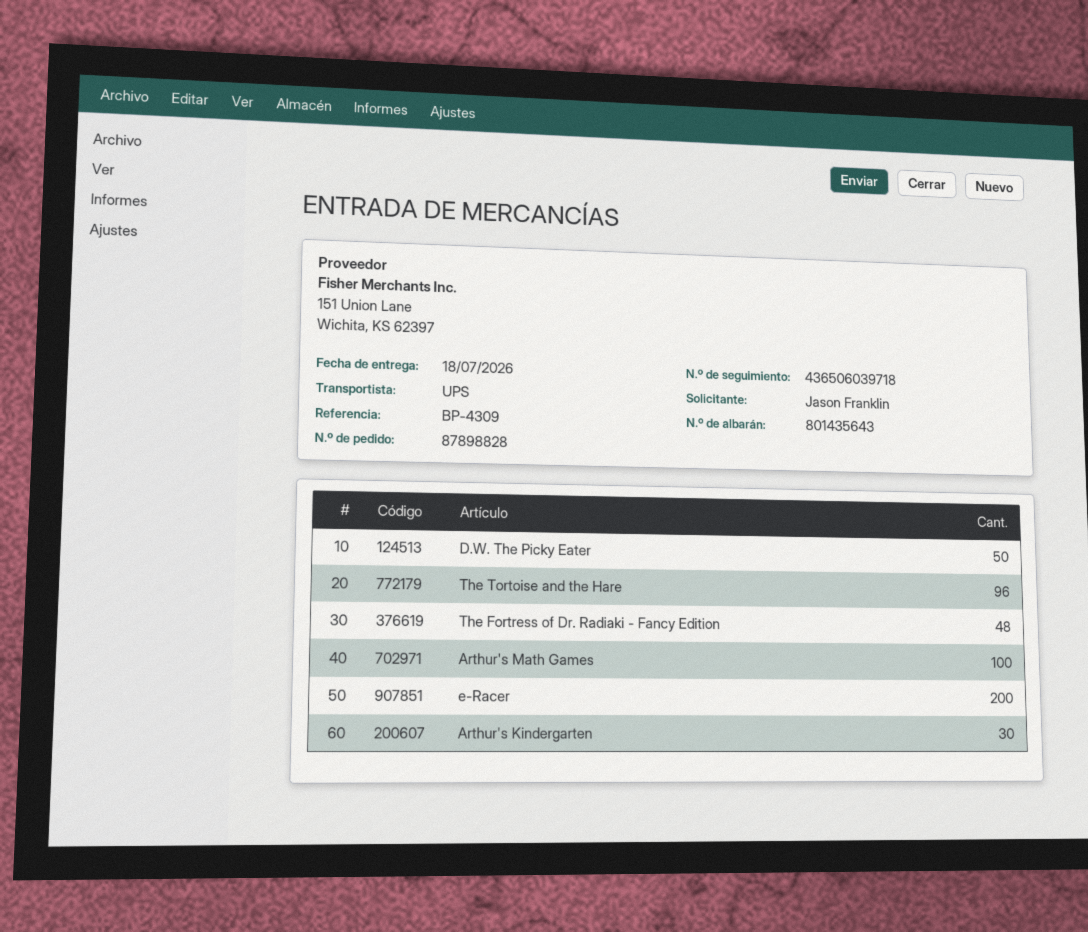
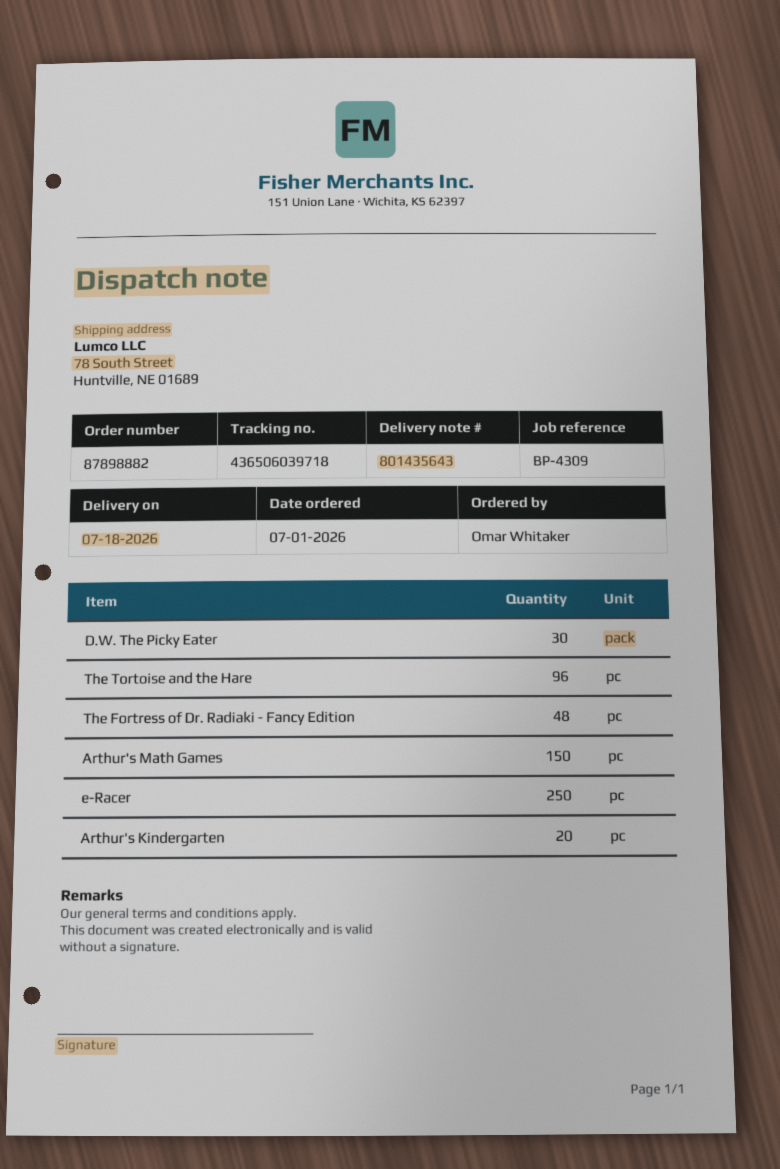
order number: 87898828 -> 87898882
ordered by: Jason Franklin -> Omar Whitaker
D.W. The Picky Eater: 50 -> 30
Arthur's Math Games: 100 -> 150
e-Racer: 200 -> 250
Arthur's Kindergarten: 30 -> 20

